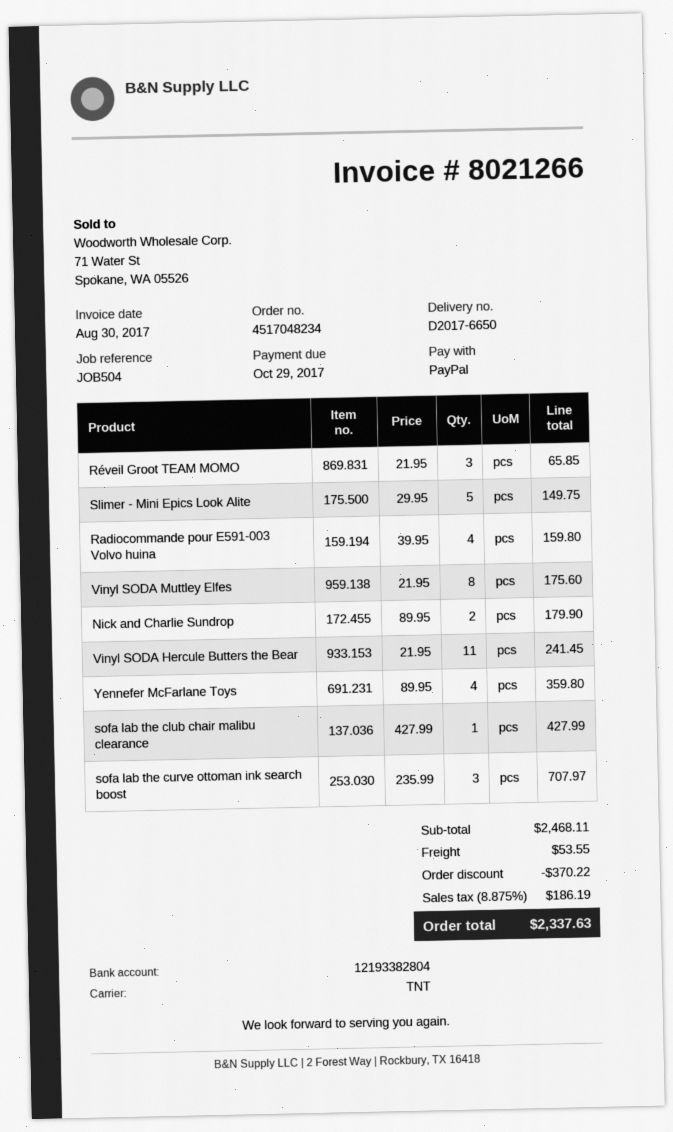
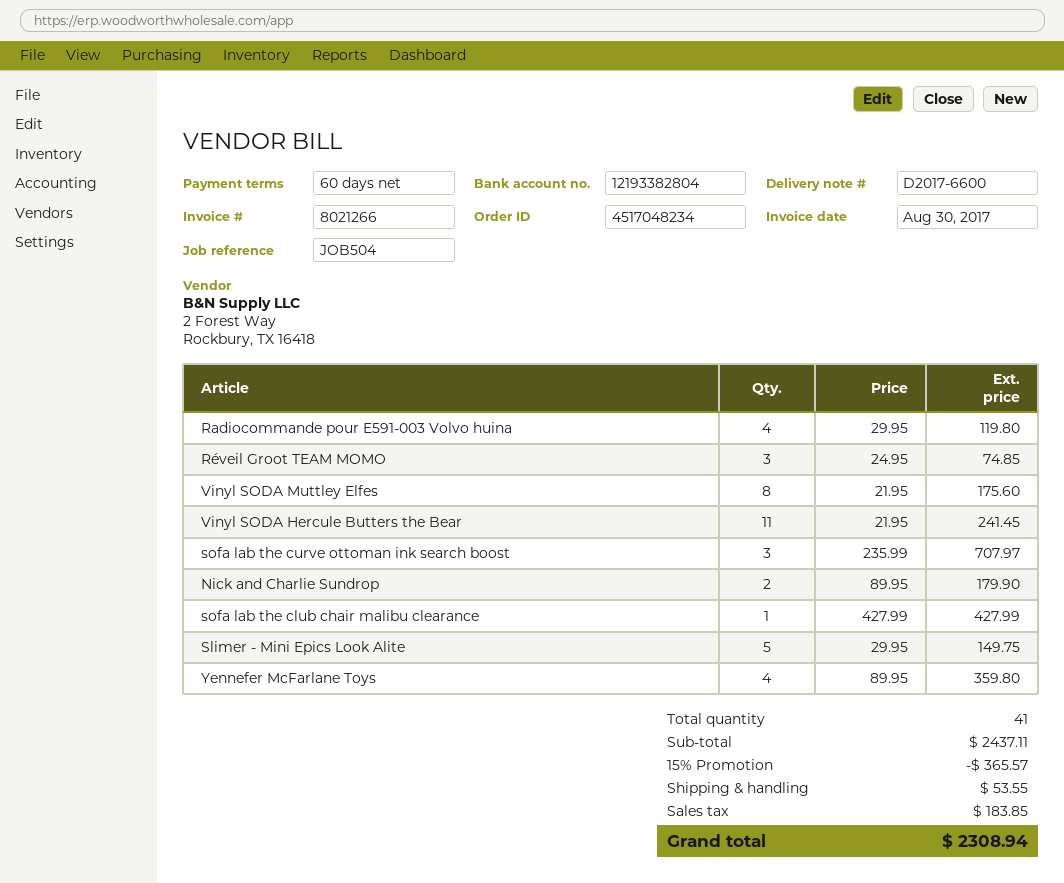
delivery note number: D2017-6650 -> D2017-6600
Réveil Groot TEAM MOMO: 3 x 21.95 = 65.85 -> 3 x 24.95 = 74.85
Radiocommande pour E591-003 Volvo huina: 4 x 39.95 = 159.80 -> 4 x 29.95 = 119.80
subtotal: 2468.11 -> 2437.11
discount: 370.22 -> 365.57
tax: 186.19 -> 183.85
total: 2337.63 -> 2308.94

